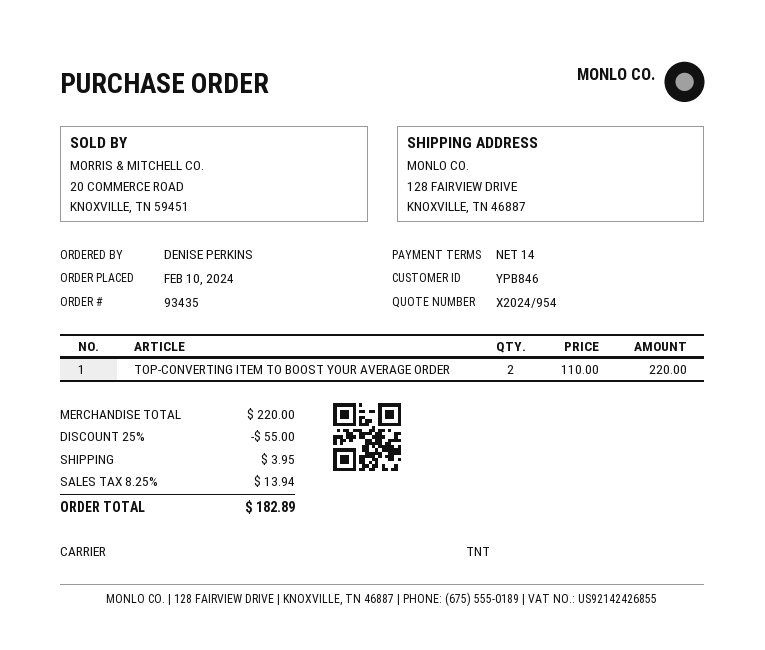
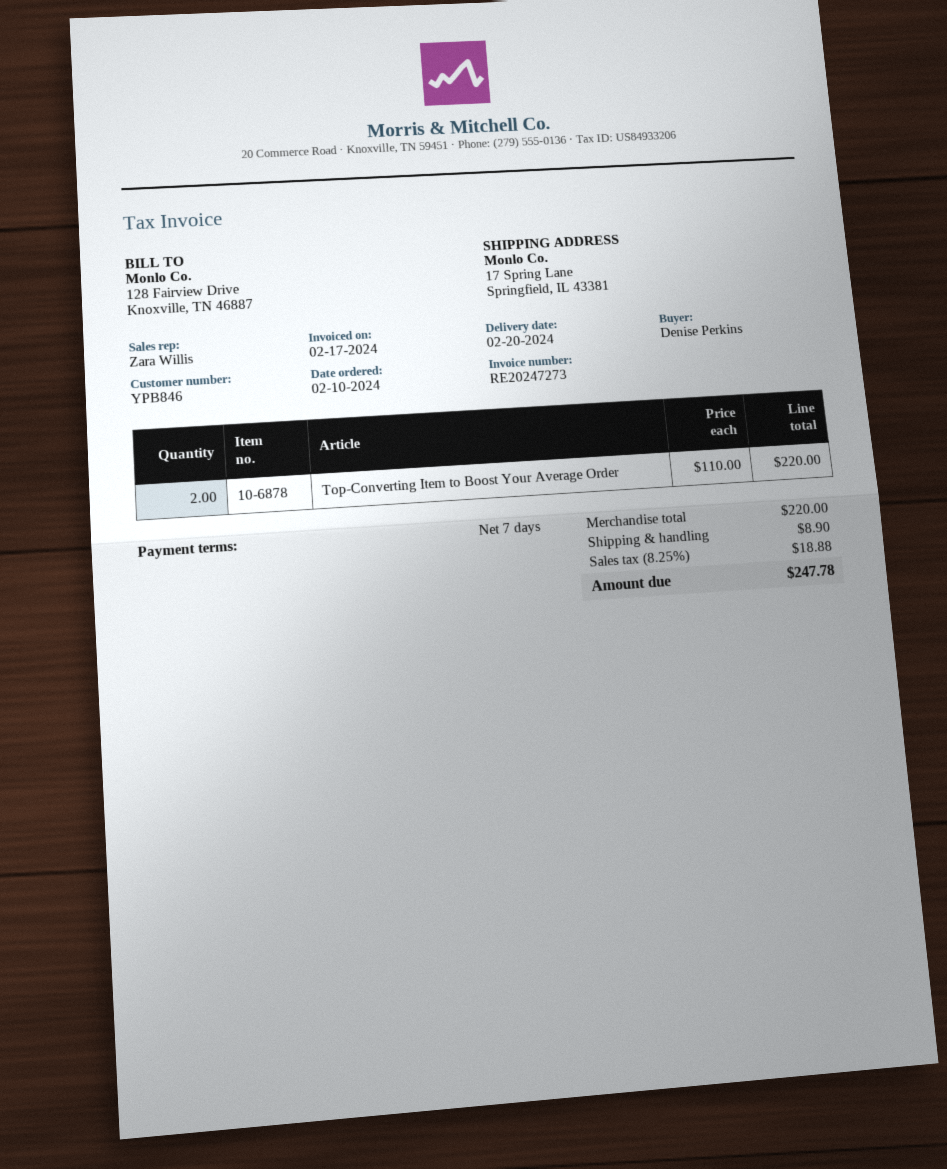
payment terms: 14 days -> 7 days
ship to: 128 FAIRVIEW DRIVE, KNOXVILLE, TN 46887 -> 17 Spring Lane, Springfield, IL 43381
discount: 25% = 55.00 -> none
shipping: 3.95 -> 8.90
tax: 8.25% = 13.94 -> 8.25% = 18.88
total: 182.89 -> 247.78

